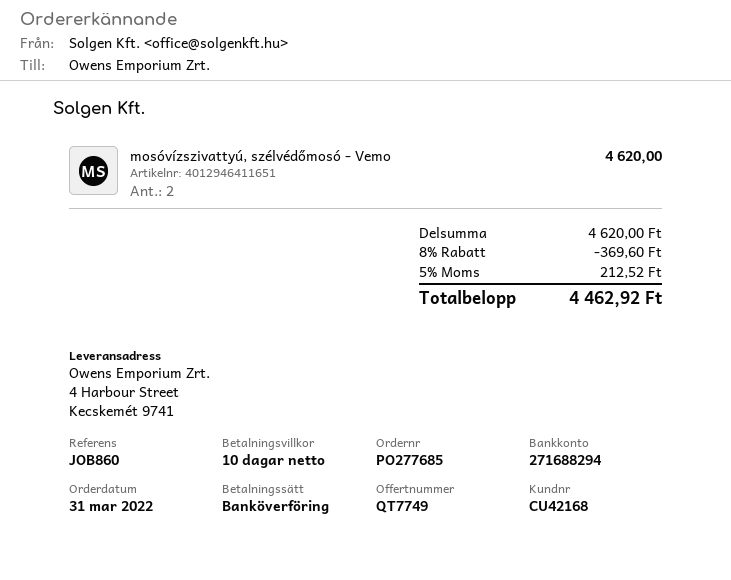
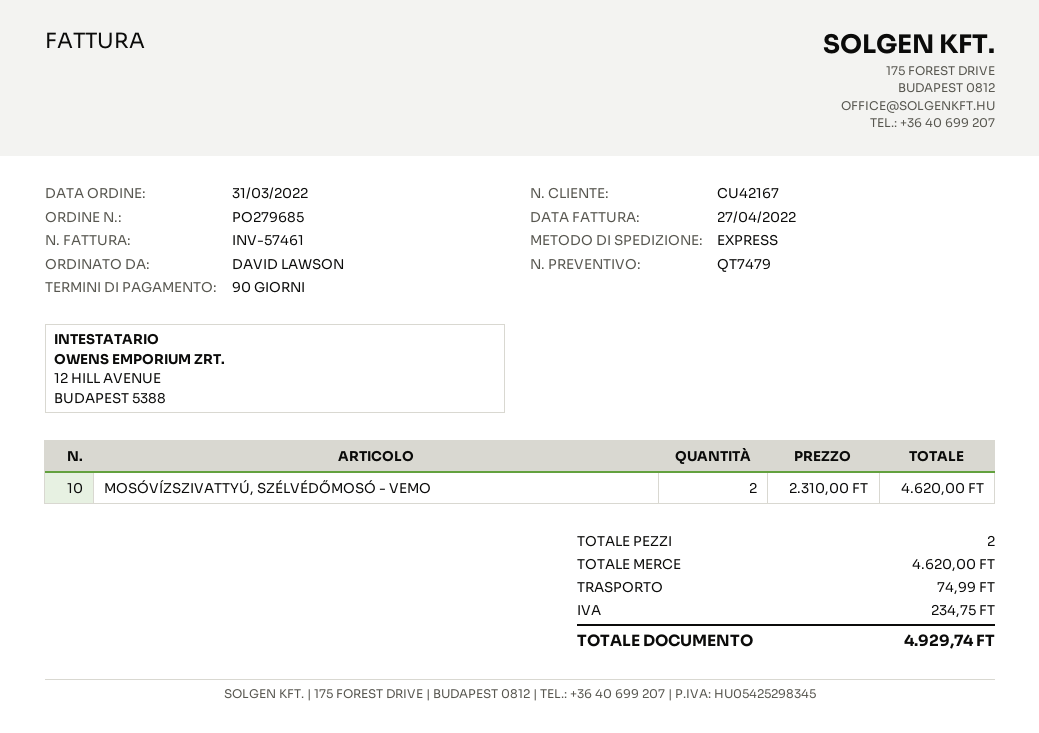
quote number: QT7749 -> QT7479
order number: PO277685 -> PO279685
payment terms: 10 days -> 90 days
customer number: CU42168 -> CU42167
discount: 8% = 369.60 -> none
shipping: none -> 74.99
tax: 212.52 -> 234.75
total: 4462.92 -> 4929.74

